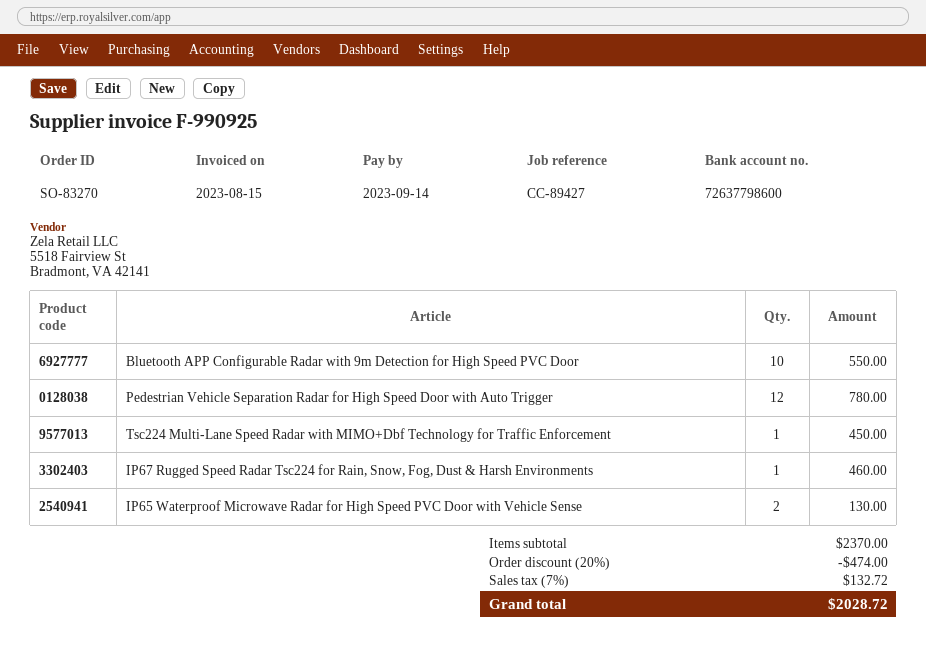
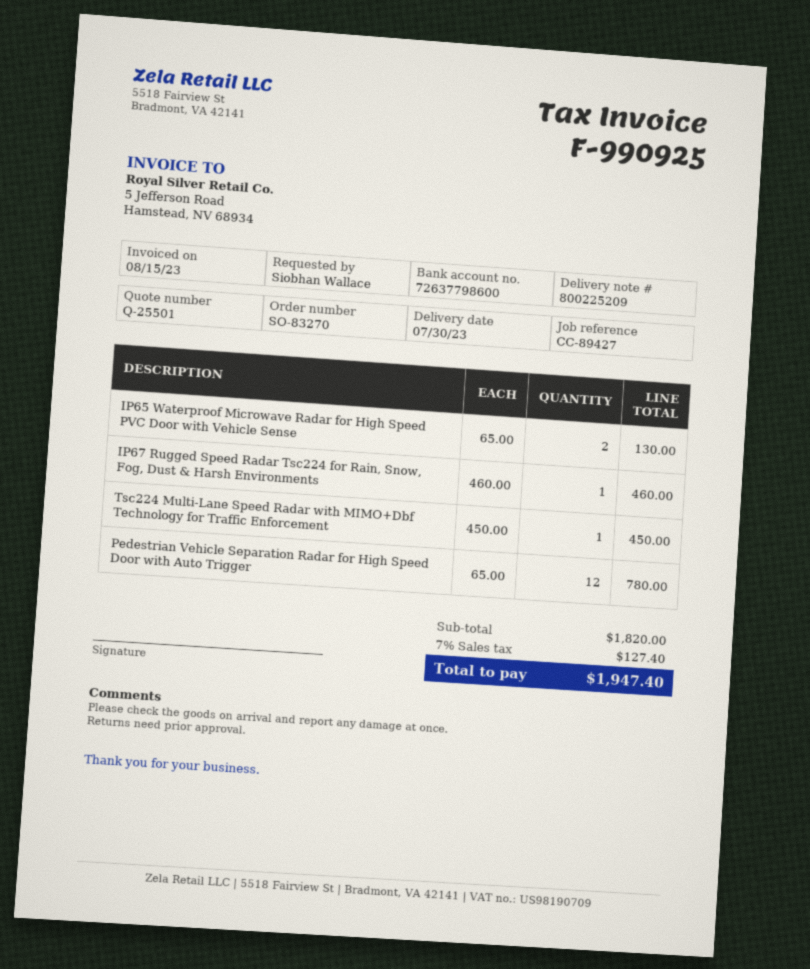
Bluetooth APP Configurable Radar with 9m Detection for High Speed PVC Door: 10 for 550.00 -> none
subtotal: 2370.00 -> 1820.00
discount: 20% = 474.00 -> none
tax: 7% = 132.72 -> 7% = 127.40
total: 2028.72 -> 1947.40

